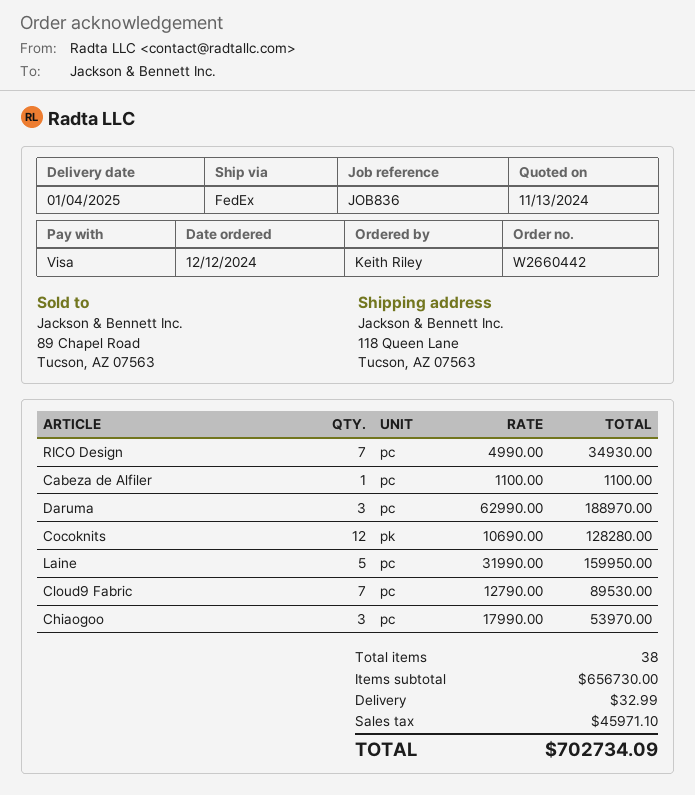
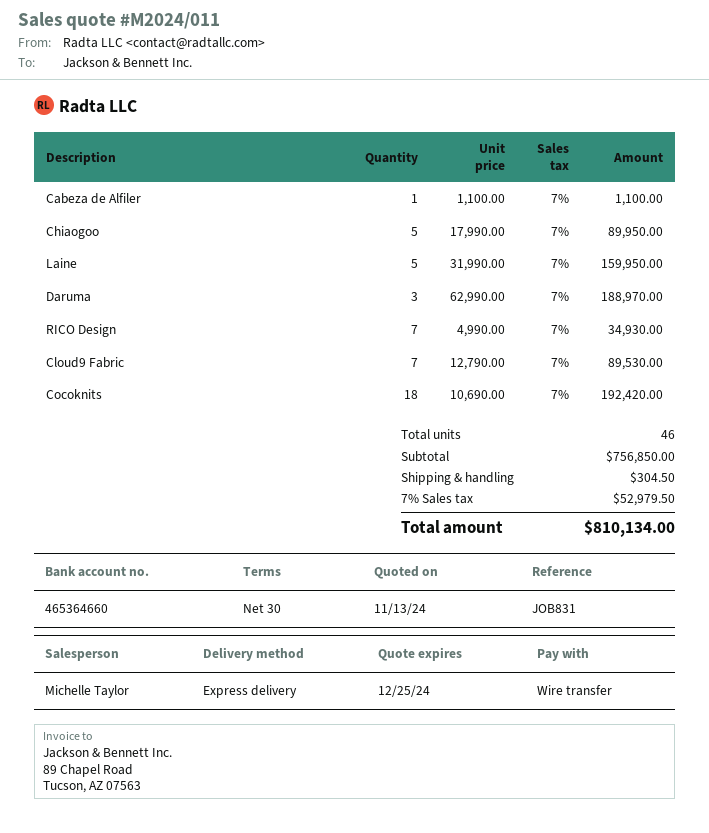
reference: JOB836 -> JOB831
payment method: Visa -> bank transfer
shipping method: FedEx -> express
Cocoknits: 12 x 10690.00 = 128280.00 -> 18 x 10690.00 = 192420.00
Chiaogoo: 3 x 17990.00 = 53970.00 -> 5 x 17990.00 = 89950.00
total quantity: 38 -> 46
subtotal: 656730.00 -> 756850.00
shipping: 32.99 -> 304.50
tax: 45971.10 -> 52979.50
total: 702734.09 -> 810134.00

